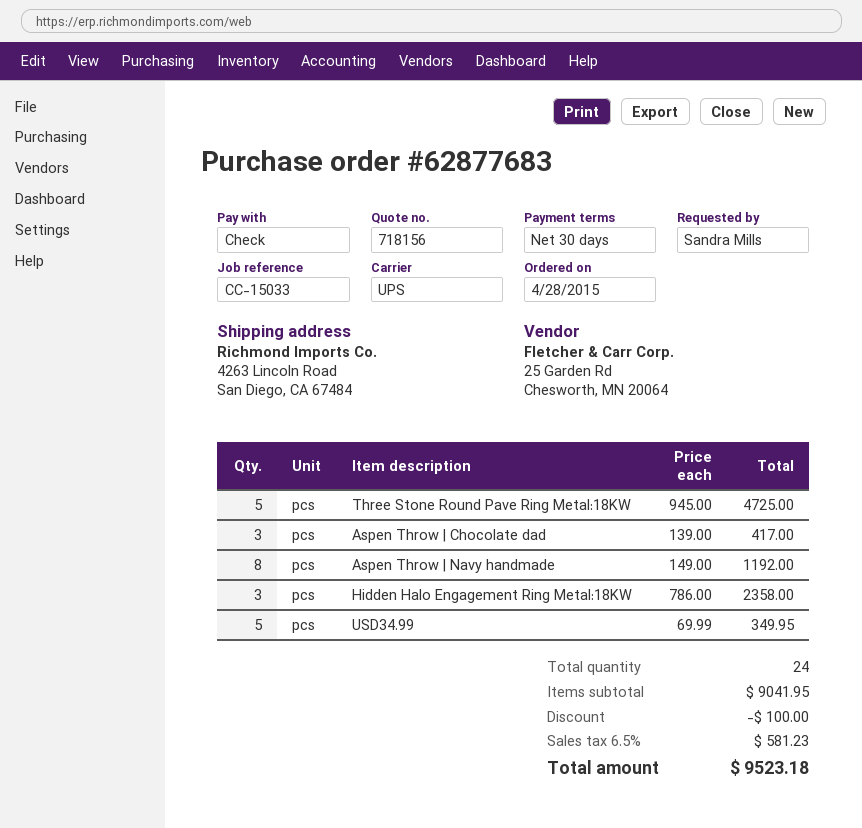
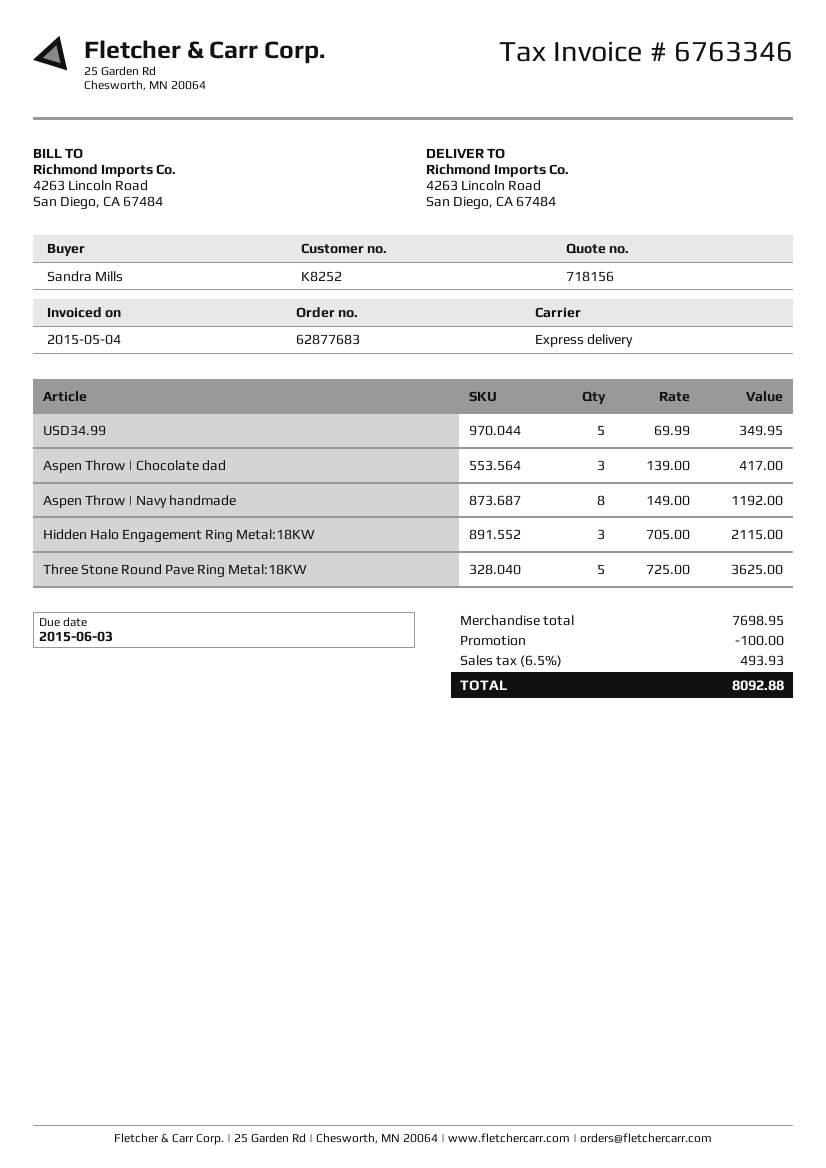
shipping method: UPS -> express
Three Stone Round Pave Ring Metal:18KW: 5 x 945.00 = 4725.00 -> 5 x 725.00 = 3625.00
Hidden Halo Engagement Ring Metal:18KW: 3 x 786.00 = 2358.00 -> 3 x 705.00 = 2115.00
subtotal: 9041.95 -> 7698.95
tax: 6.5% = 581.23 -> 6.5% = 493.93
total: 9523.18 -> 8092.88

